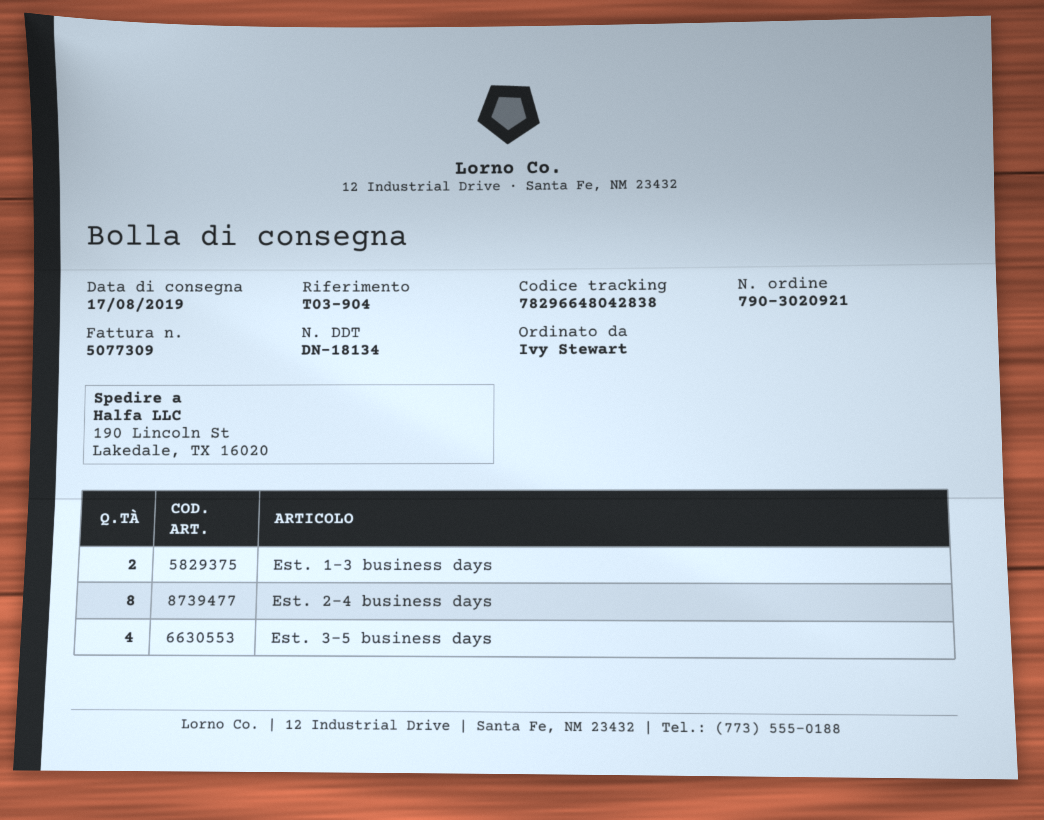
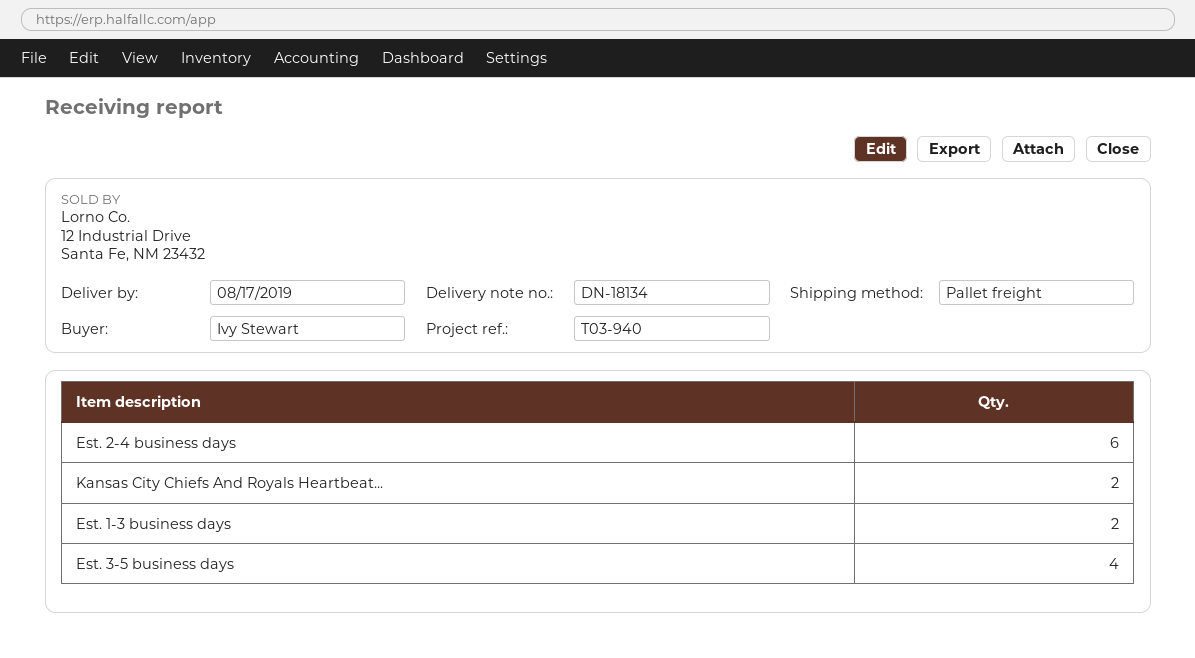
reference: T03-904 -> T03-940
Est. 2-4 business days: 8 -> 6
Kansas City Chiefs And Royals Heartbeat...: none -> 2

